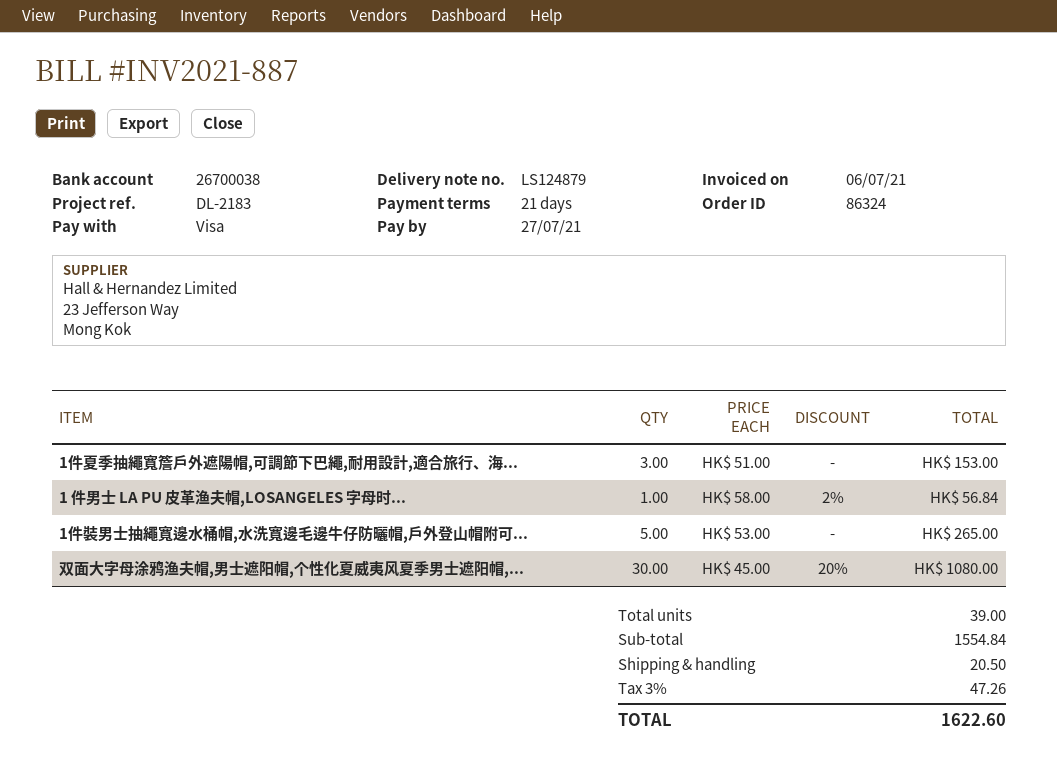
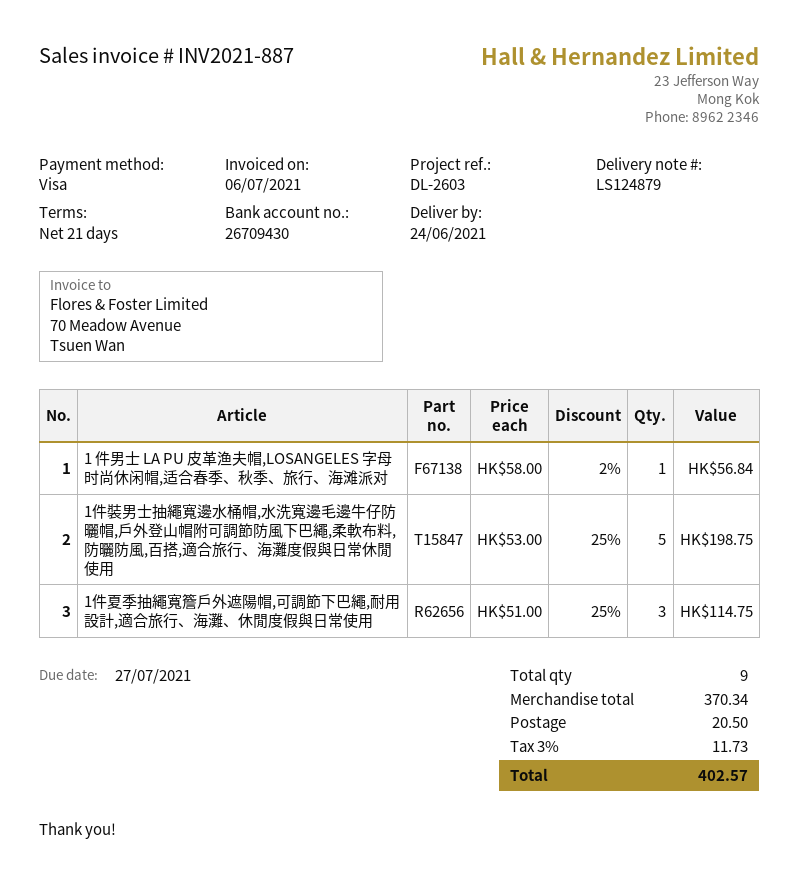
reference: DL-2183 -> DL-2603
bank account: 26700038 -> 26709430
1件夏季抽繩寬簷戶外遮陽帽,可調節下巴繩,耐用設計,適合旅行、海...: 3 x 51.00 = 153.00 -> 3 x 51.00 - 25% = 114.75
1件裝男士抽繩寬邊水桶帽,水洗寬邊毛邊牛仔防曬帽,戶外登山帽附可...: 5 x 53.00 = 265.00 -> 5 x 53.00 - 25% = 198.75
双面大字母涂鸦渔夫帽,男士遮阳帽,个性化夏威夷风夏季男士遮阳帽,...: 30 x 45.00 - 20% = 1080.00 -> none
total quantity: 39 -> 9
subtotal: 1554.84 -> 370.34
tax: 3% = 47.26 -> 3% = 11.73
total: 1622.60 -> 402.57

